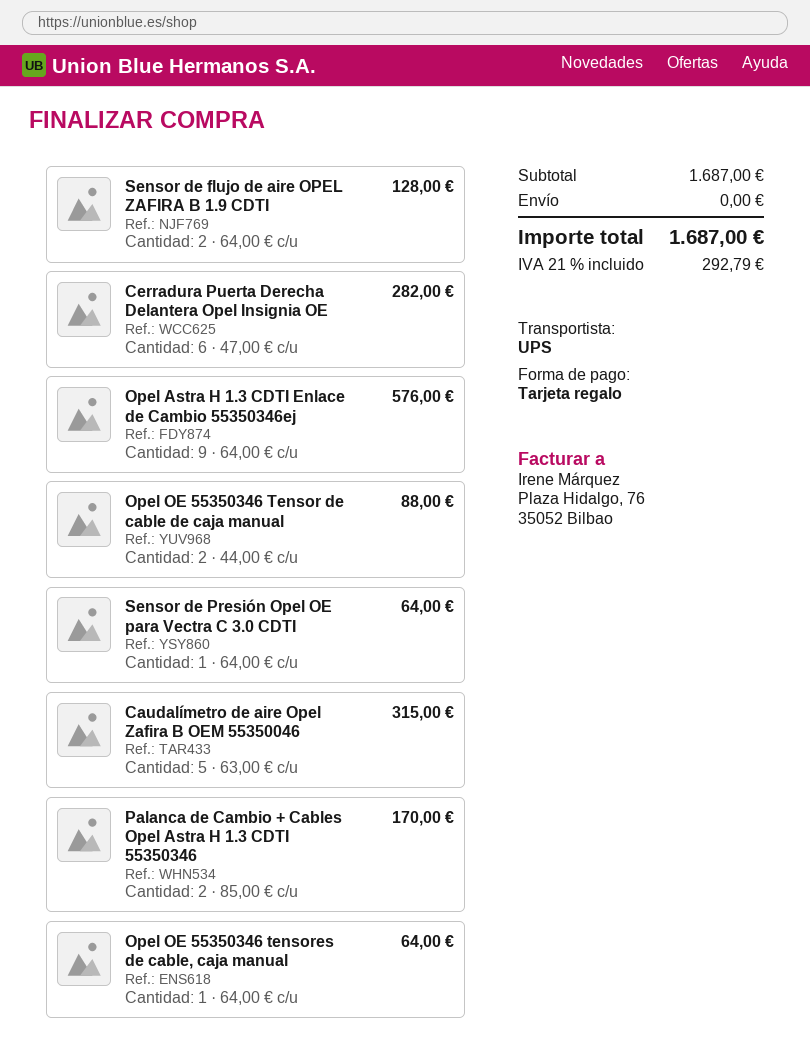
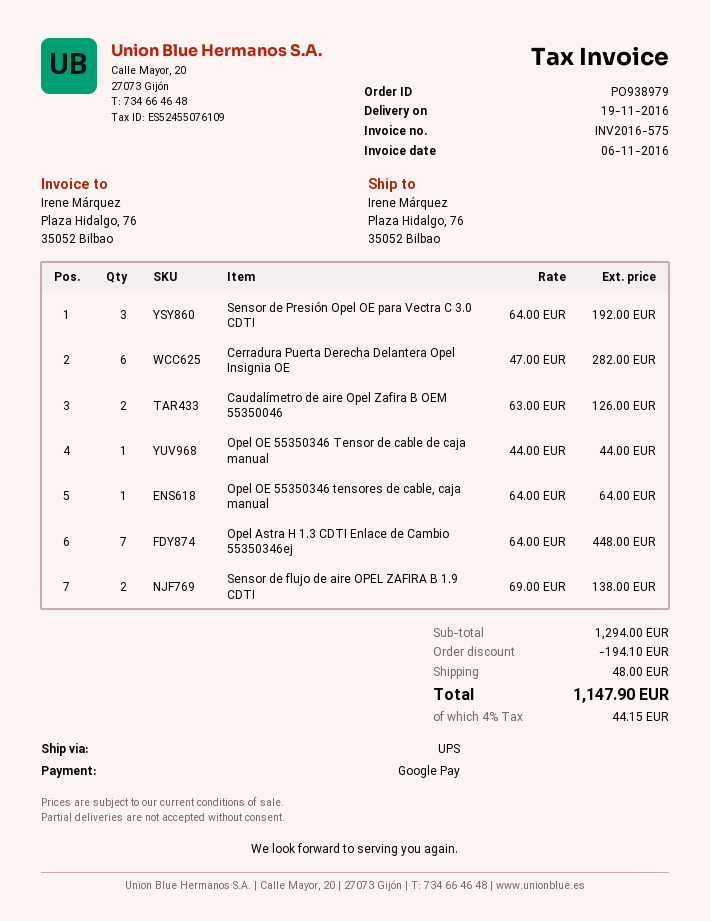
payment method: gift card -> Google Pay
Sensor de flujo de aire OPEL ZAFIRA B 1.9 CDTI: 2 x 64.00 = 128.00 -> 2 x 69.00 = 138.00
Opel Astra H 1.3 CDTI Enlace de Cambio 55350346ej: 9 x 64.00 = 576.00 -> 7 x 64.00 = 448.00
Opel OE 55350346 Tensor de cable de caja manual: 2 x 44.00 = 88.00 -> 1 x 44.00 = 44.00
Sensor de Presión Opel OE para Vectra C 3.0 CDTI: 1 x 64.00 = 64.00 -> 3 x 64.00 = 192.00
Caudalímetro de aire Opel Zafira B OEM 55350046: 5 x 63.00 = 315.00 -> 2 x 63.00 = 126.00
Palanca de Cambio + Cables Opel Astra H 1.3 CDTI 55350346: 2 x 85.00 = 170.00 -> none
subtotal: 1687.00 -> 1294.00
discount: none -> 194.10
shipping: 0.00 -> 48.00
tax: 21% = 292.79 -> 4% = 44.15
total: 1687.00 -> 1147.90

